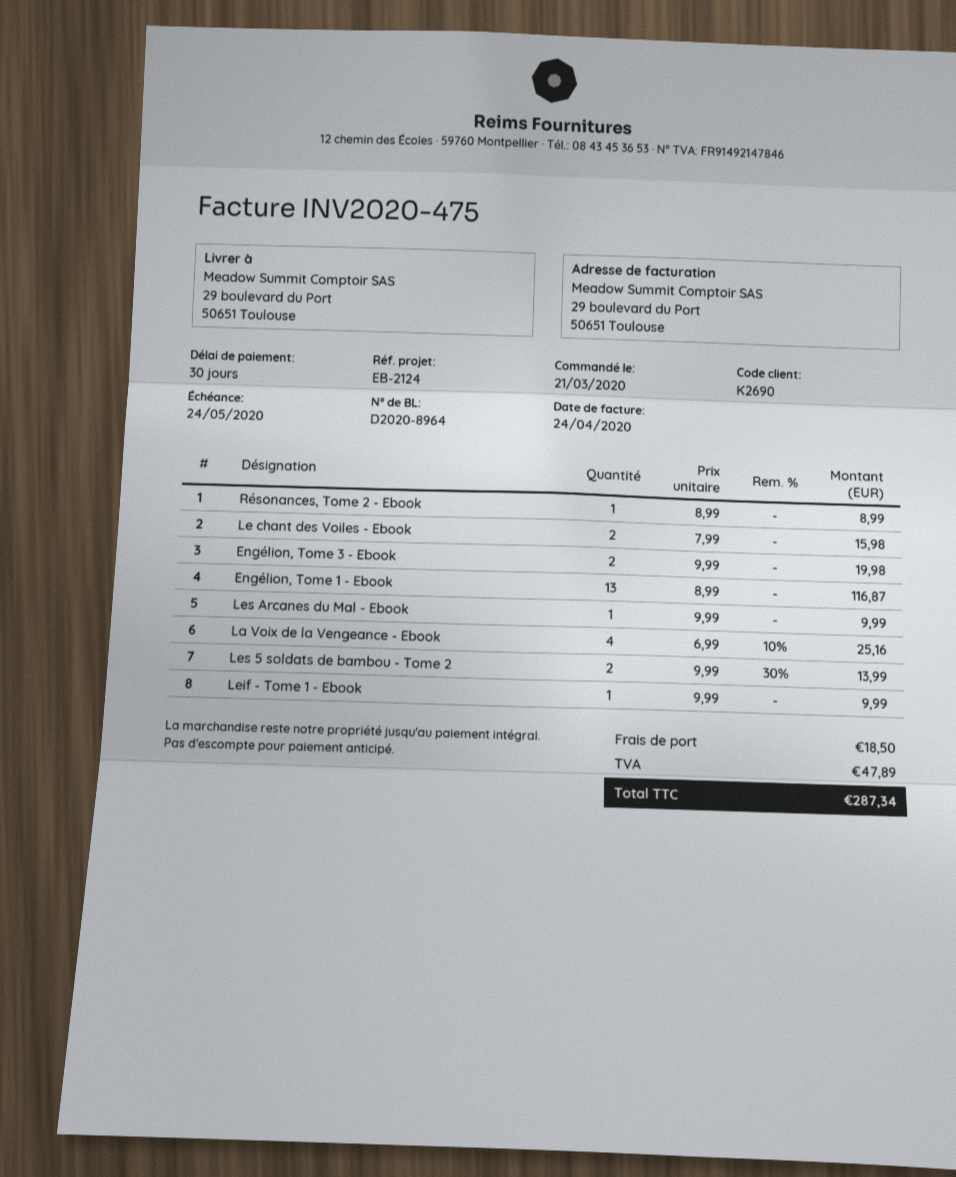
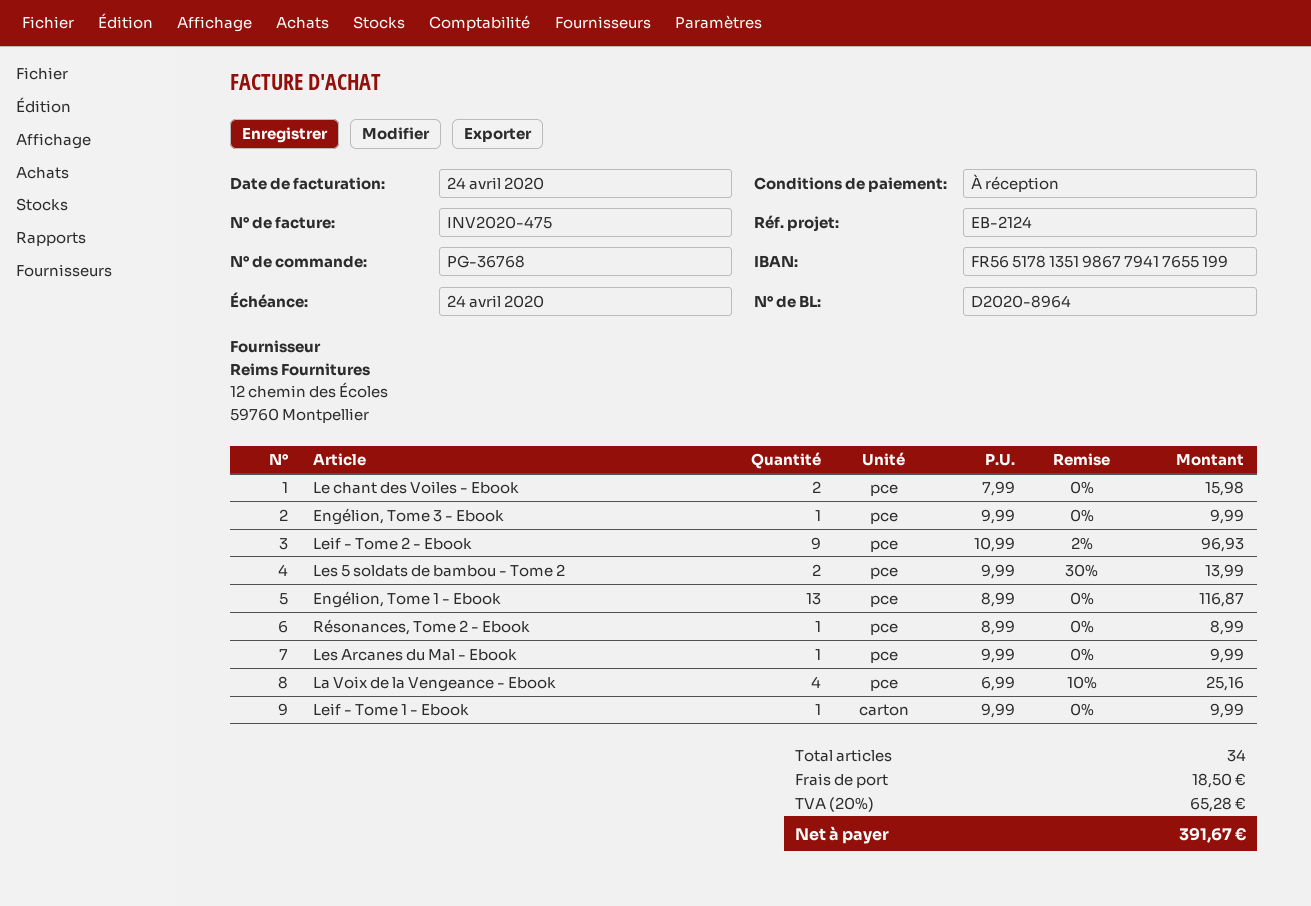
payment terms: 30 days -> on receipt
due date: 2020-05-24 -> 2020-04-24
Engélion, Tome 3 - Ebook: 2 x 9.99 = 19.98 -> 1 x 9.99 = 9.99
Leif - Tome 2 - Ebook: none -> 9 x 10.99 - 2% = 96.93
tax: 47.89 -> 65.28
total: 287.34 -> 391.67

